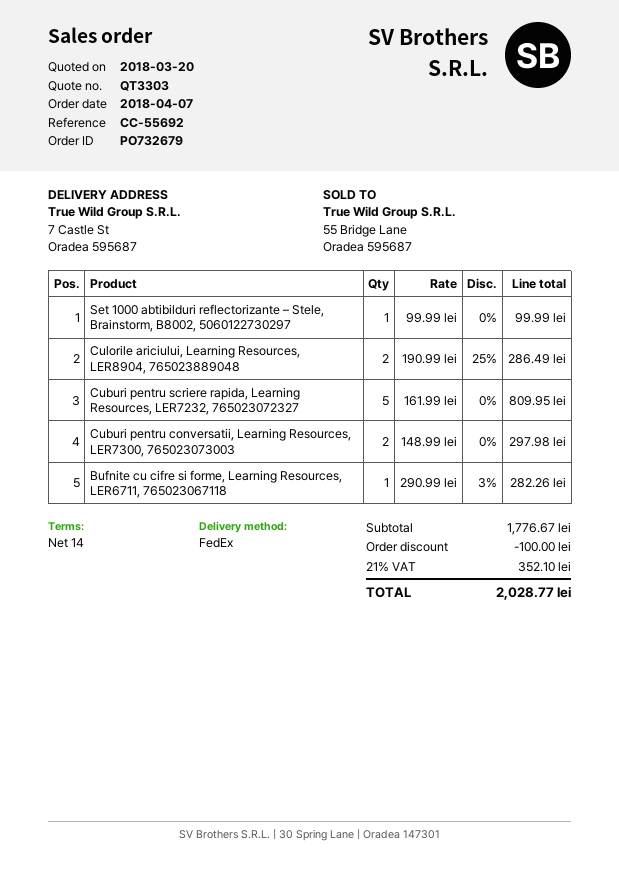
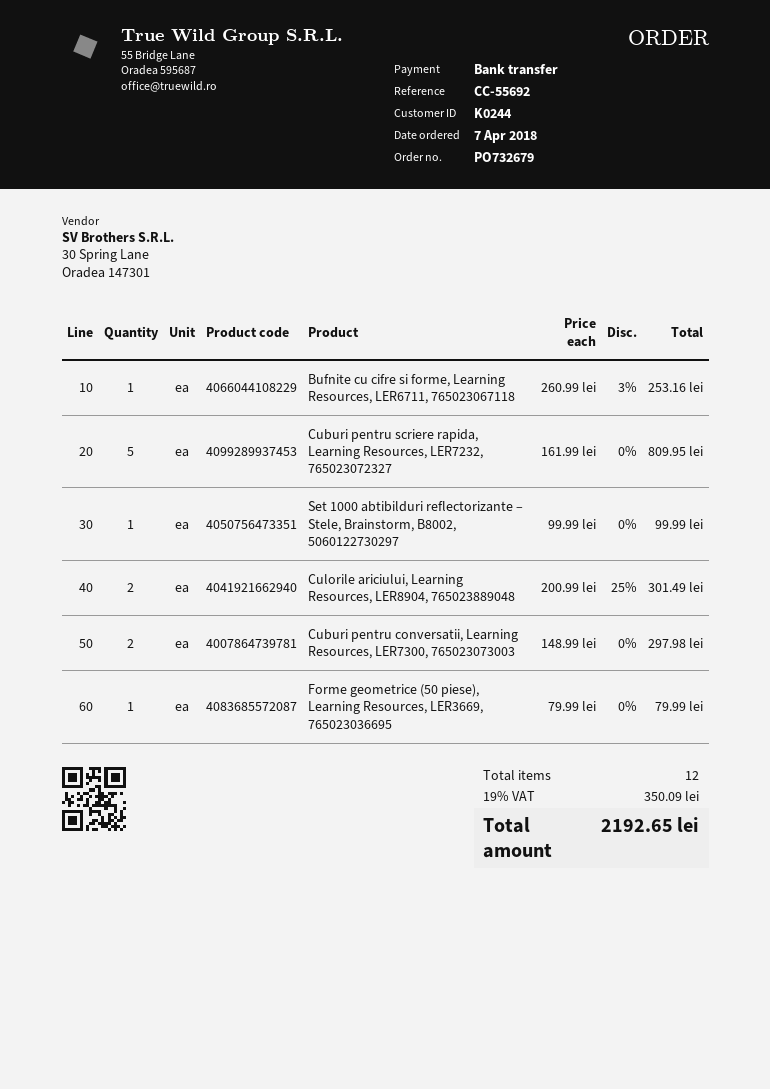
Culorile ariciului, Learning Resources, LER8904, 765023889048: 2 x 190.99 - 25% = 286.49 -> 2 x 200.99 - 25% = 301.49
Bufnite cu cifre si forme, Learning Resources, LER6711, 765023067118: 1 x 290.99 - 3% = 282.26 -> 1 x 260.99 - 3% = 253.16
Forme geometrice (50 piese), Learning Resources, LER3669, 765023036695: none -> 1 x 79.99 = 79.99
discount: 100.00 -> none
tax: 21% = 352.10 -> 19% = 350.09
total: 2028.77 -> 2192.65

